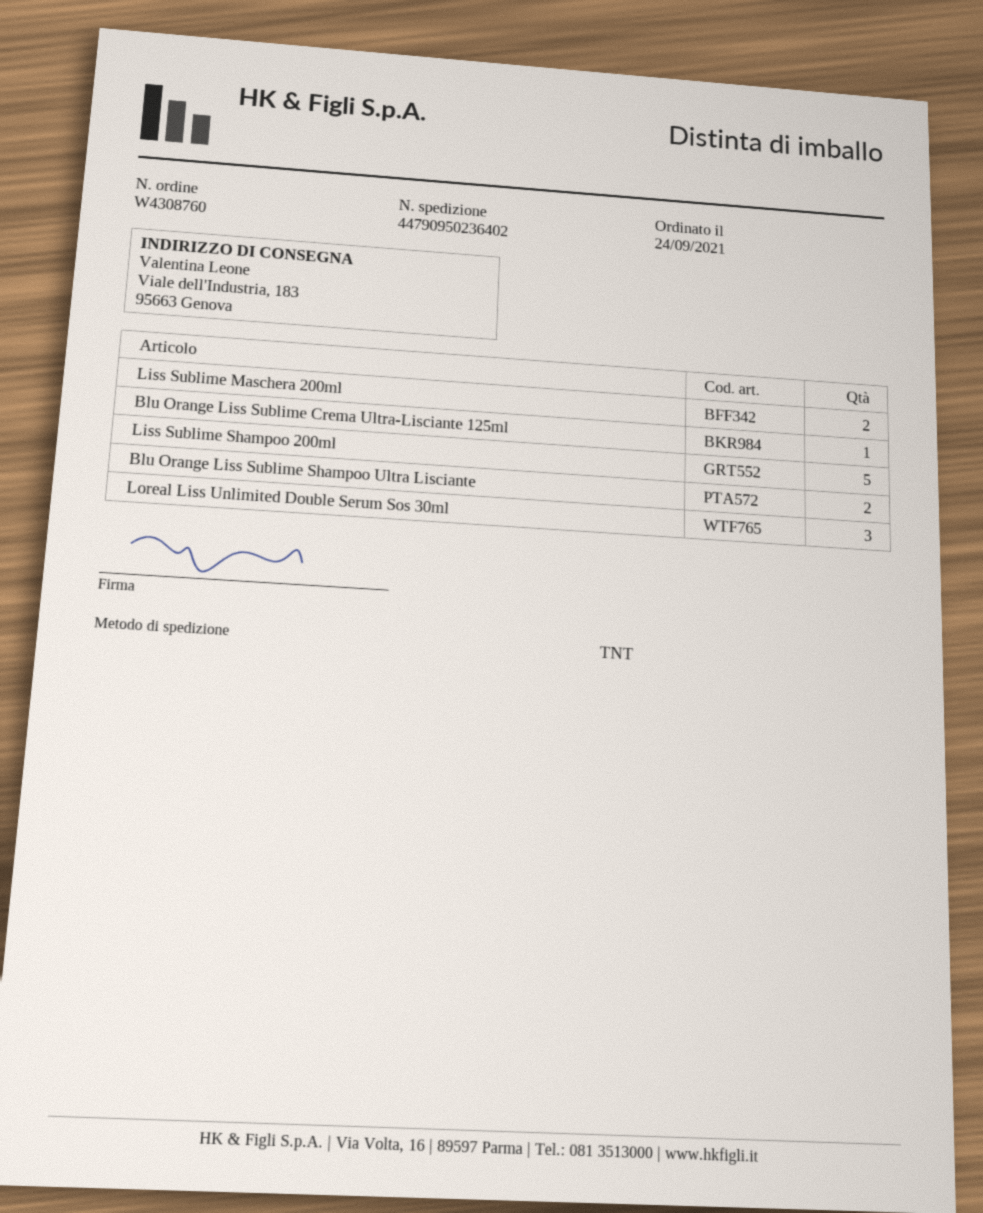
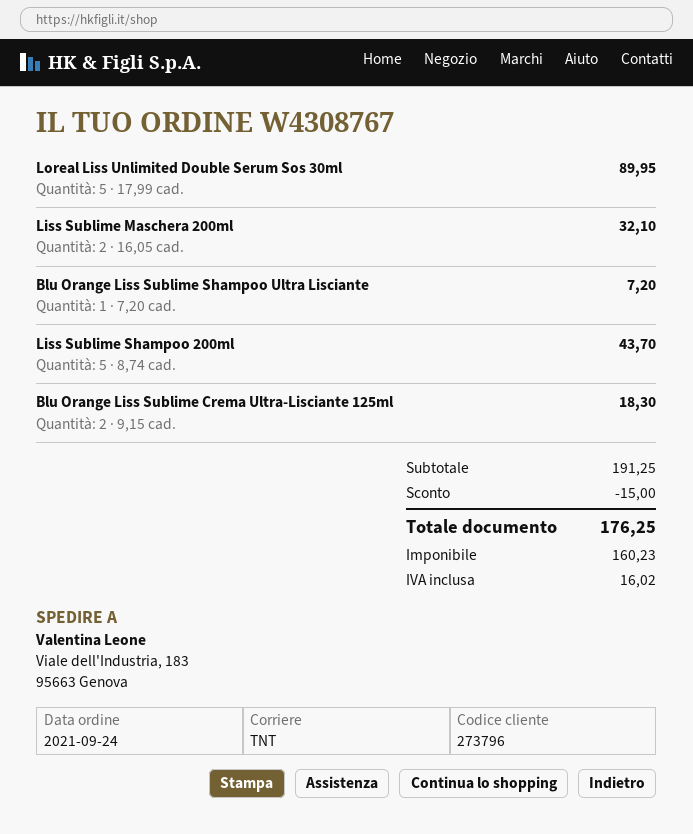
order number: W4308760 -> W4308767
Blu Orange Liss Sublime Crema Ultra-Lisciante 125ml: 1 -> 2
Blu Orange Liss Sublime Shampoo Ultra Lisciante: 2 -> 1
Loreal Liss Unlimited Double Serum Sos 30ml: 3 -> 5

